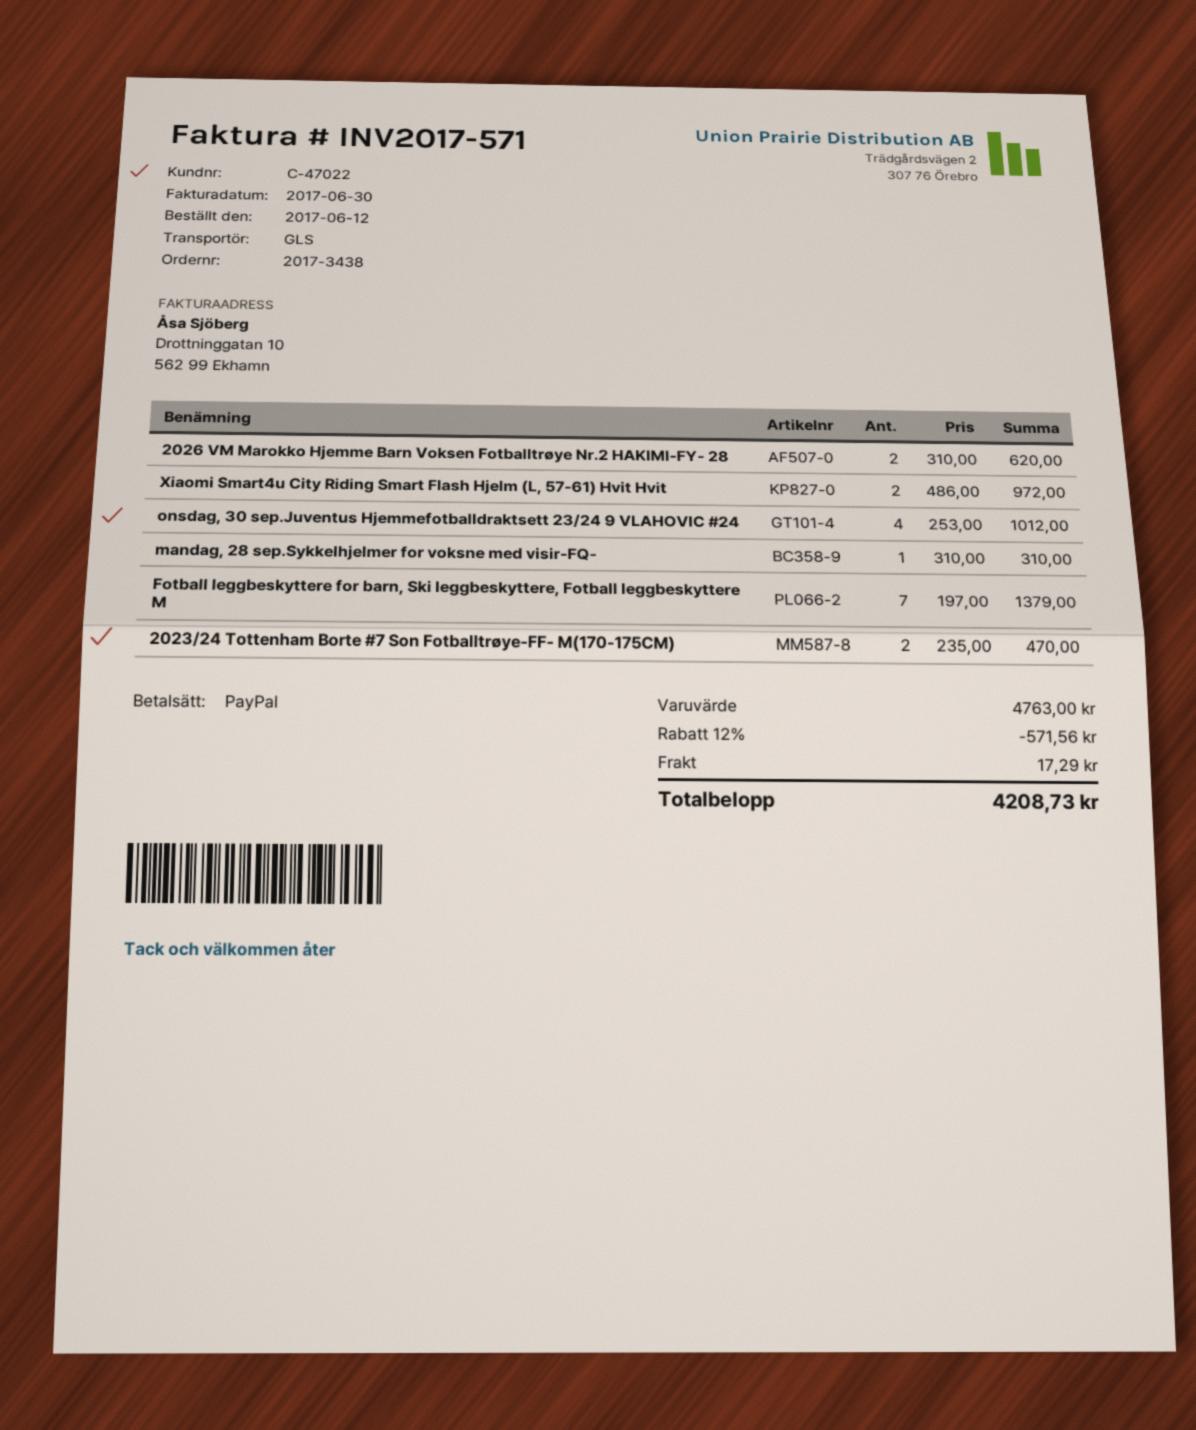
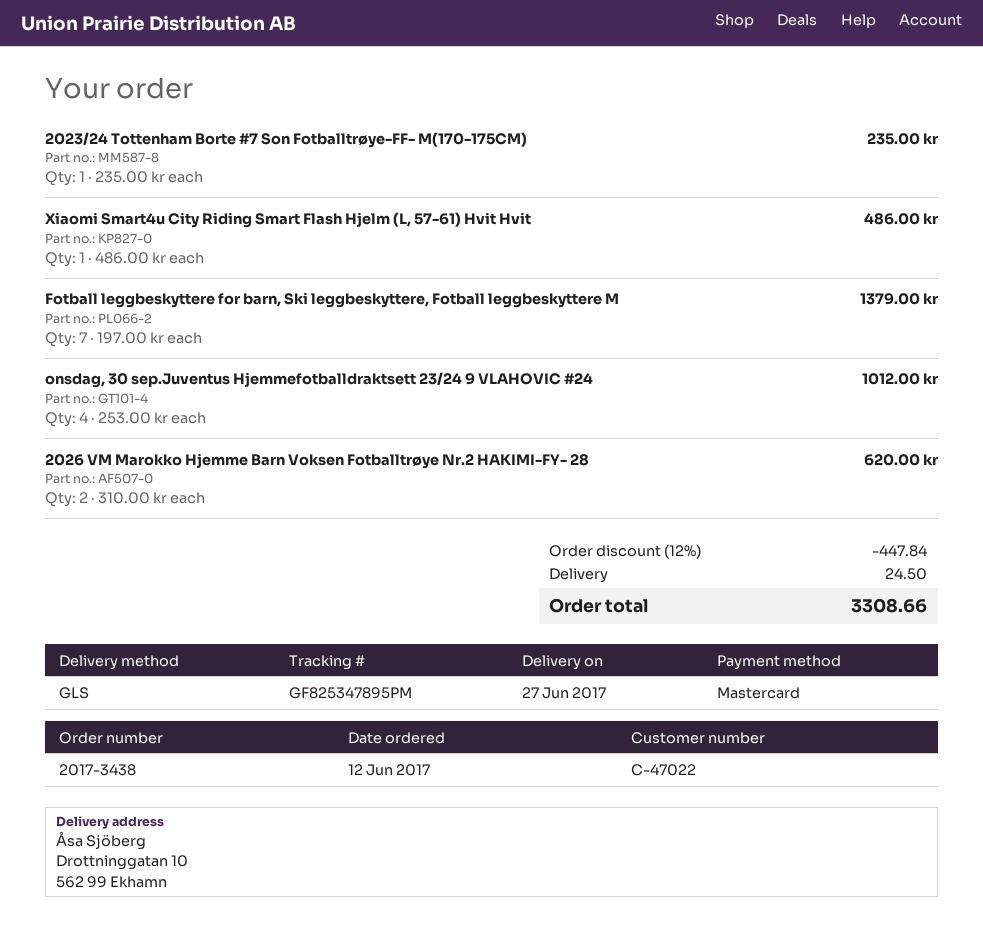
payment method: PayPal -> Mastercard
Xiaomi Smart4u City Riding Smart Flash Hjelm (L, 57-61) Hvit Hvit: 2 x 486.00 = 972.00 -> 1 x 486.00 = 486.00
mandag, 28 sep.Sykkelhjelmer for voksne med visir-FQ-: 1 x 310.00 = 310.00 -> none
2023/24 Tottenham Borte #7 Son Fotballtrøye-FF- M(170-175CM): 2 x 235.00 = 470.00 -> 1 x 235.00 = 235.00
discount: 12% = 571.56 -> 12% = 447.84
shipping: 17.29 -> 24.50
total: 4208.73 -> 3308.66

